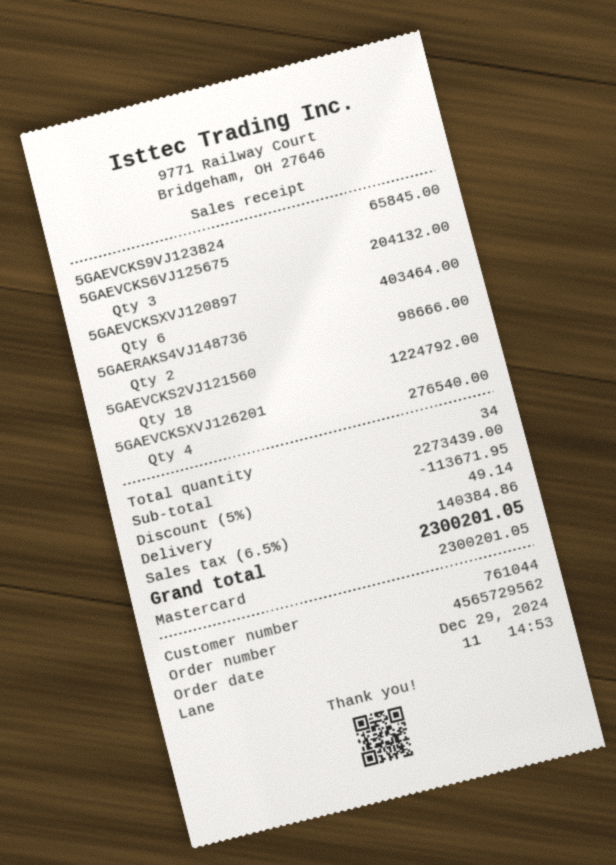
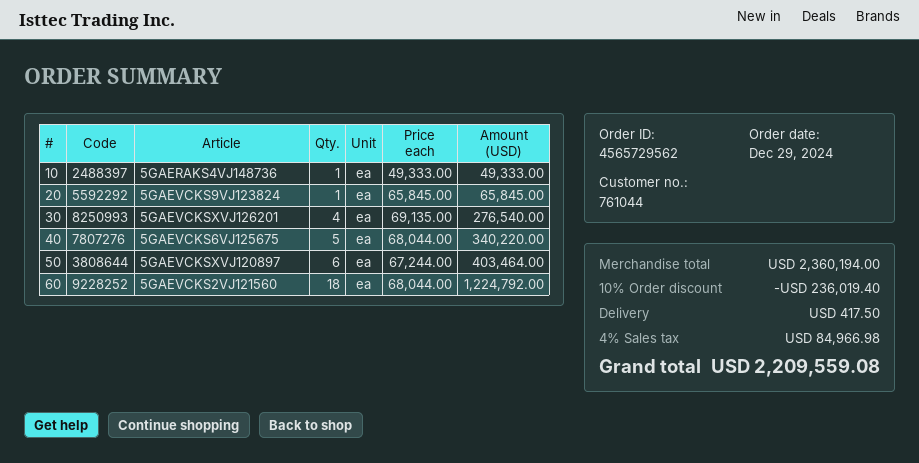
5GAEVCKS6VJ125675: 3 for 204132.00 -> 5 for 340220.00
5GAERAKS4VJ148736: 2 for 98666.00 -> 1 for 49333.00
subtotal: 2273439.00 -> 2360194.00
discount: 5% = 113671.95 -> 10% = 236019.40
shipping: 49.14 -> 417.50
tax: 6.5% = 140384.86 -> 4% = 84966.98
total: 2300201.05 -> 2209559.08

